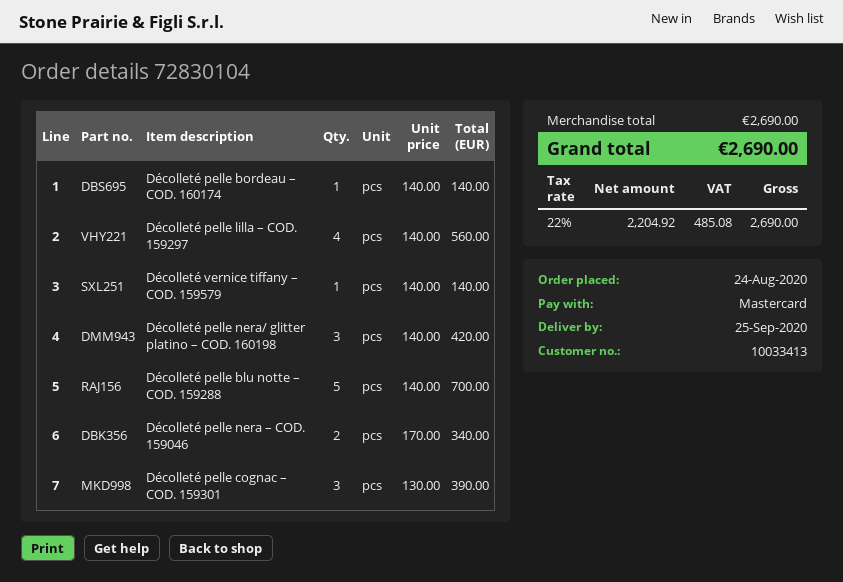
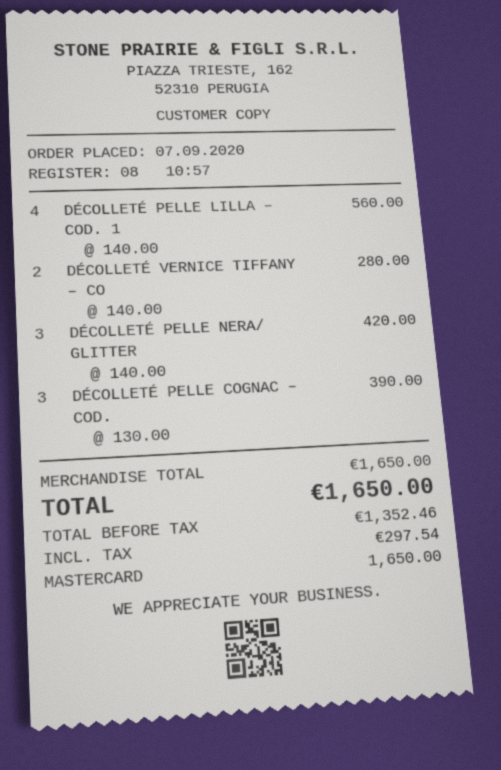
order date: 2020-08-24 -> 2020-09-07
Décolleté pelle bordeau – COD. 160174: 1 x 140.00 = 140.00 -> none
Décolleté vernice tiffany – COD. 159579: 1 x 140.00 = 140.00 -> 2 x 140.00 = 280.00
Décolleté pelle blu notte – COD. 159288: 5 x 140.00 = 700.00 -> none
Décolleté pelle nera – COD. 159046: 2 x 170.00 = 340.00 -> none
subtotal: 2690.00 -> 1650.00
net: 2204.92 -> 1352.46
tax: 485.08 -> 297.54
total: 2690.00 -> 1650.00

